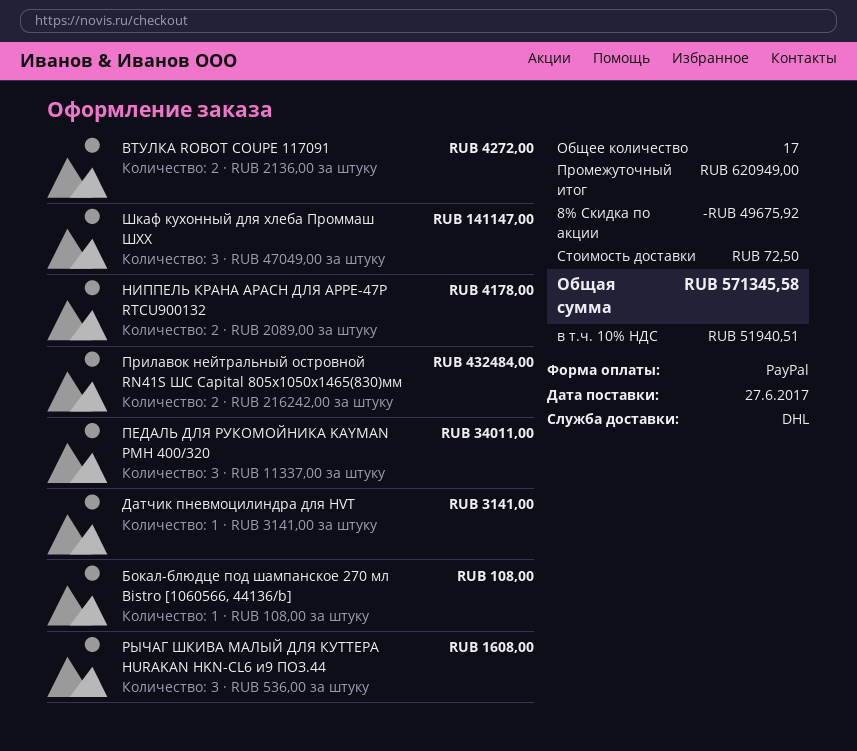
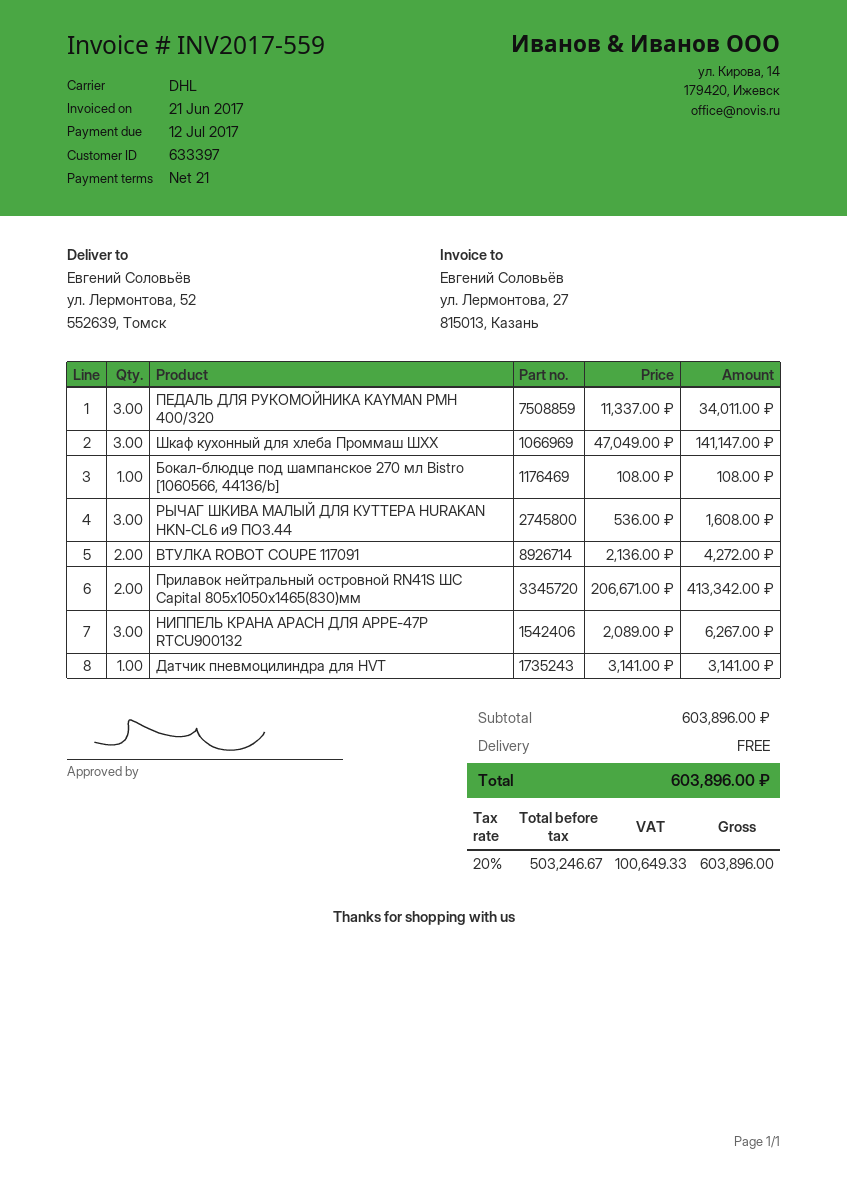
НИППЕЛЬ КРАНА APACH ДЛЯ APPE-47P RTCU900132: 2 x 2089.00 = 4178.00 -> 3 x 2089.00 = 6267.00
Прилавок нейтральный островной RN41S ШС Capital 805x1050x1465(830)мм: 2 x 216242.00 = 432484.00 -> 2 x 206671.00 = 413342.00
subtotal: 620949.00 -> 603896.00
discount: 8% = 49675.92 -> none
shipping: 72.50 -> 0.00
tax: 10% = 51940.51 -> 20% = 100649.33
total: 571345.58 -> 603896.00

